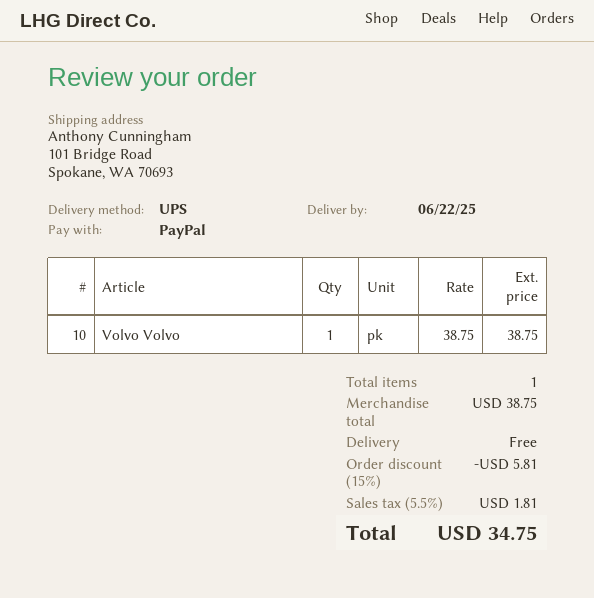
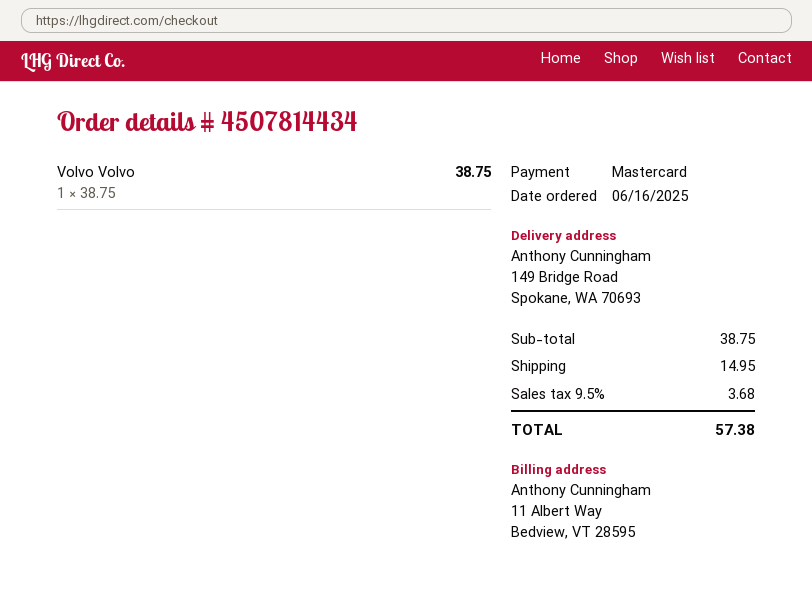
payment method: PayPal -> Mastercard
ship to: 101 Bridge Road, Spokane, WA 70693 -> 149 Bridge Road, Spokane, WA 70693
discount: 15% = 5.81 -> none
shipping: 0.00 -> 14.95
tax: 5.5% = 1.81 -> 9.5% = 3.68
total: 34.75 -> 57.38

